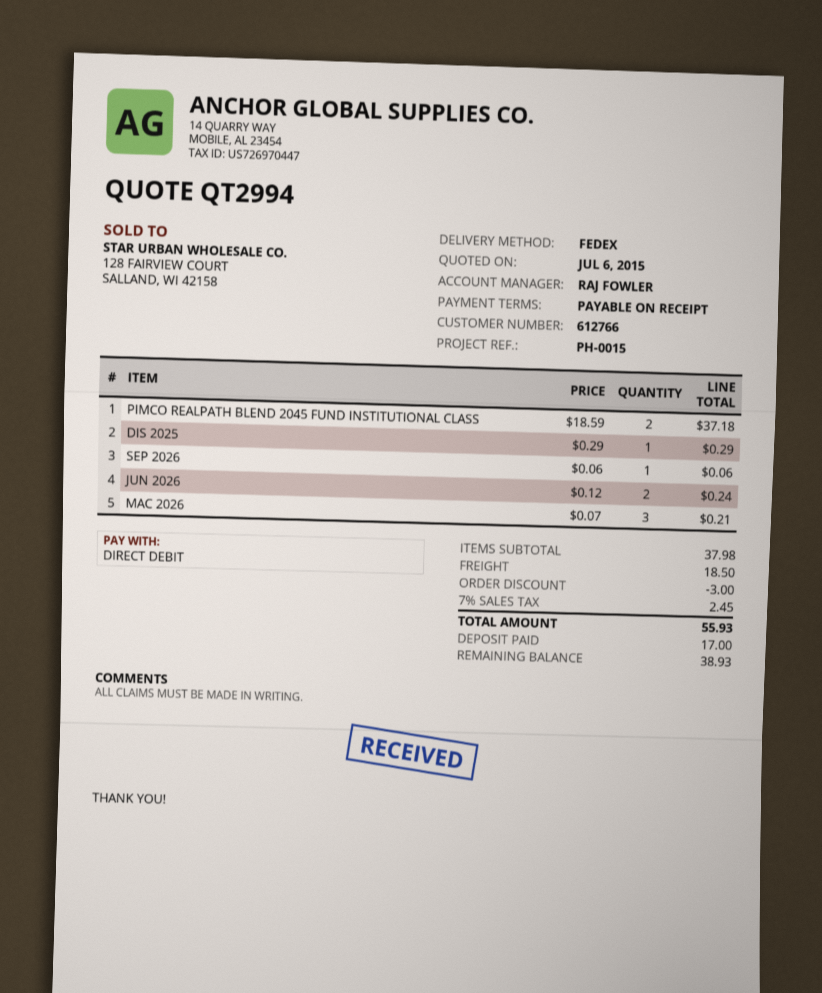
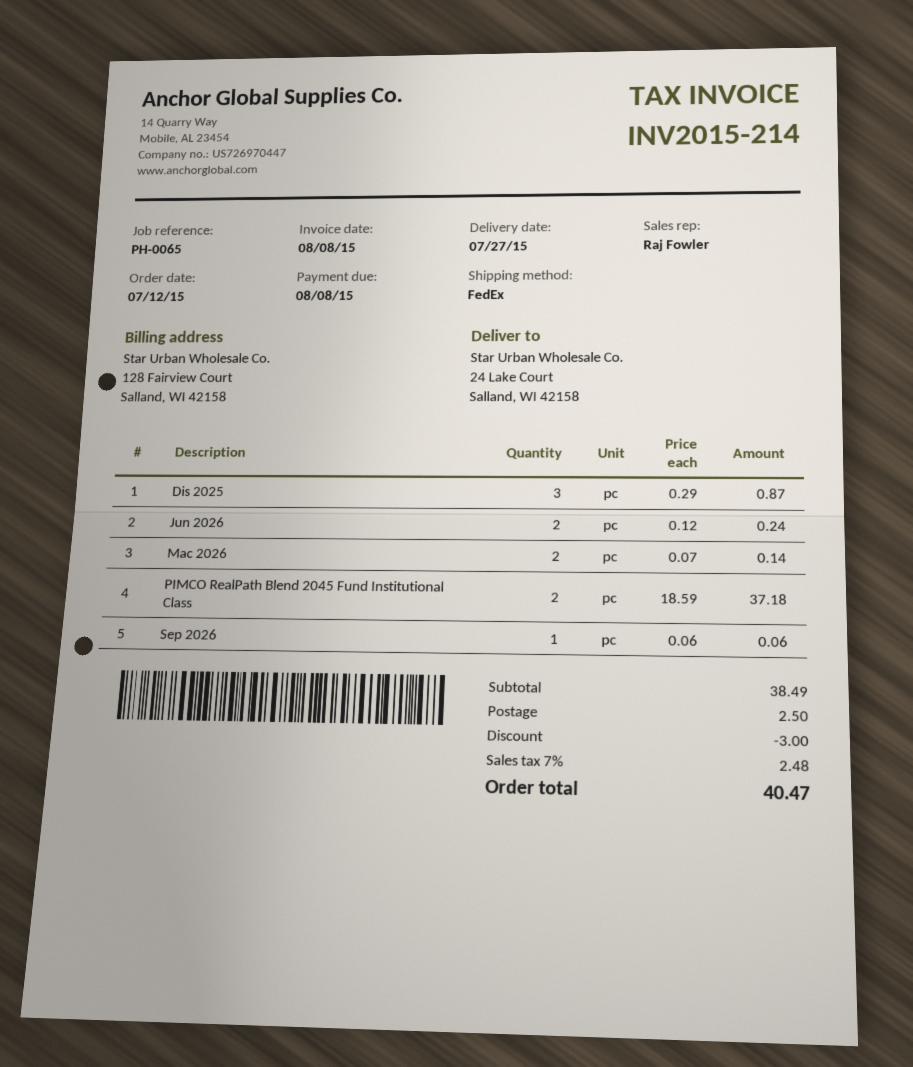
reference: PH-0015 -> PH-0065
DIS 2025: 1 x 0.29 = 0.29 -> 3 x 0.29 = 0.87
MAC 2026: 3 x 0.07 = 0.21 -> 2 x 0.07 = 0.14
subtotal: 37.98 -> 38.49
shipping: 18.50 -> 2.50
tax: 7% = 2.45 -> 7% = 2.48
total: 55.93 -> 40.47

